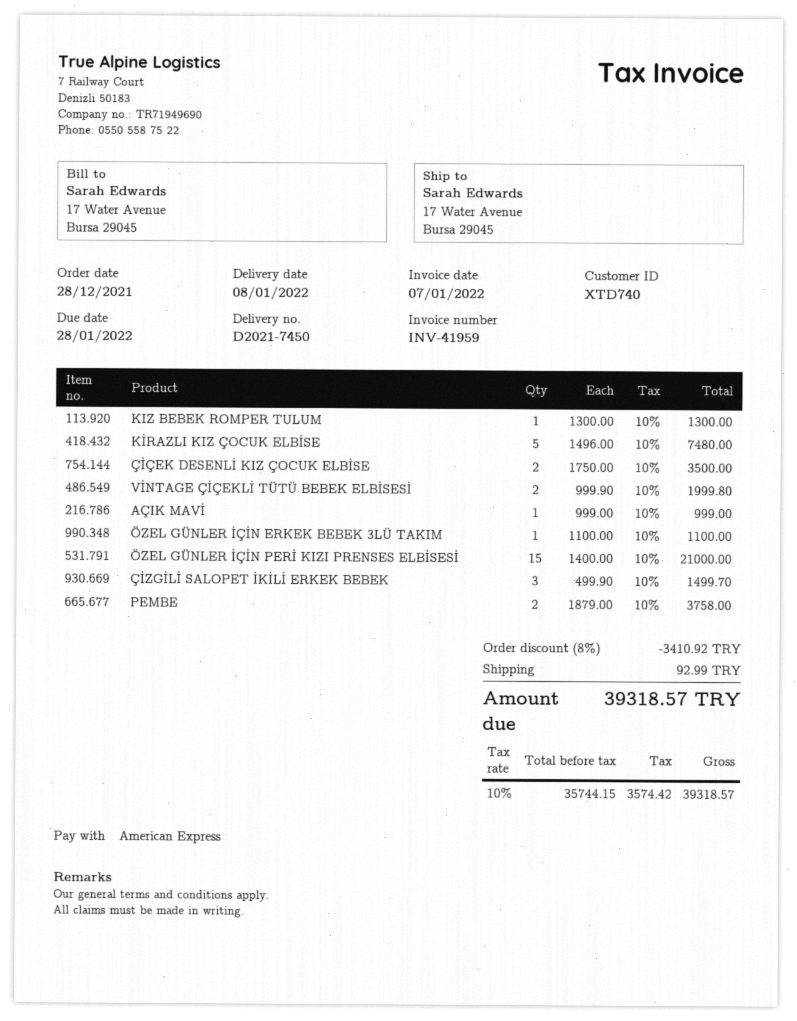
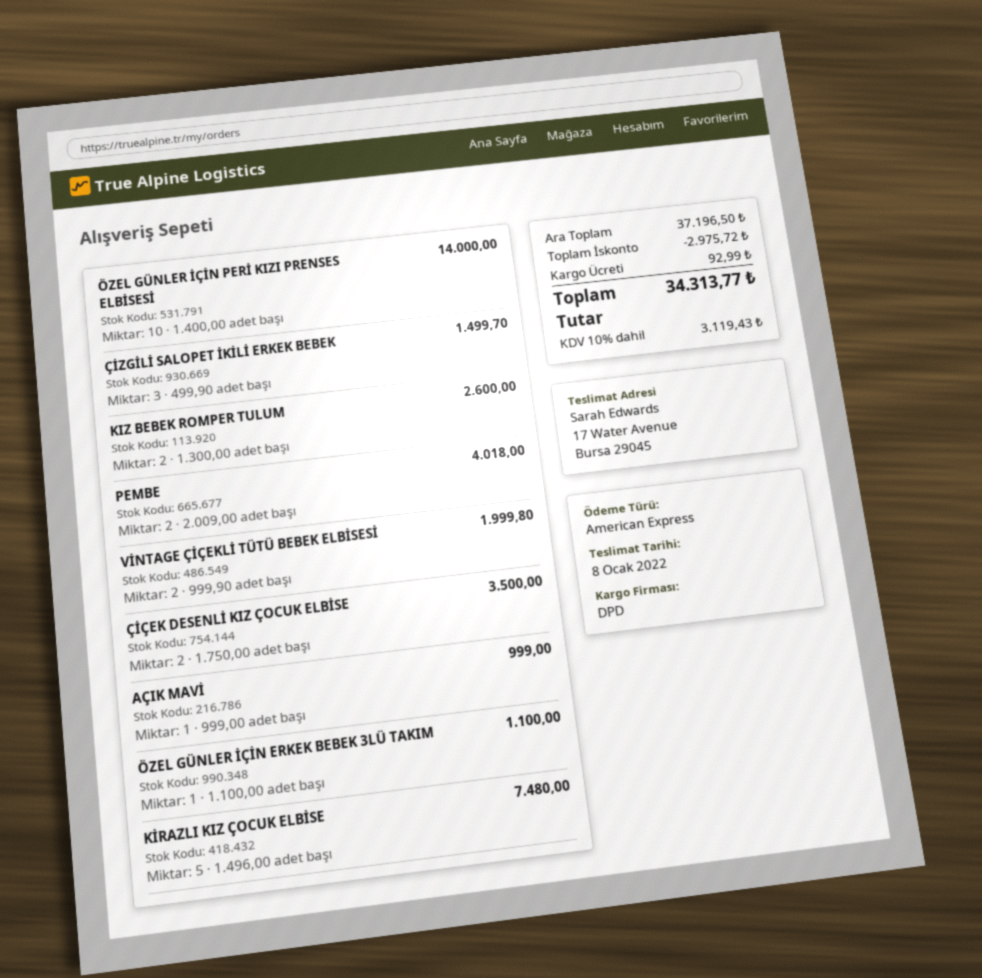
KIZ BEBEK ROMPER TULUM: 1 x 1300.00 = 1300.00 -> 2 x 1300.00 = 2600.00
ÖZEL GÜNLER İÇİN PERİ KIZI PRENSES ELBİSESİ: 15 x 1400.00 = 21000.00 -> 10 x 1400.00 = 14000.00
PEMBE: 2 x 1879.00 = 3758.00 -> 2 x 2009.00 = 4018.00
discount: 3410.92 -> 2975.72
tax: 10% = 3574.42 -> 10% = 3119.43
total: 39318.57 -> 34313.77

